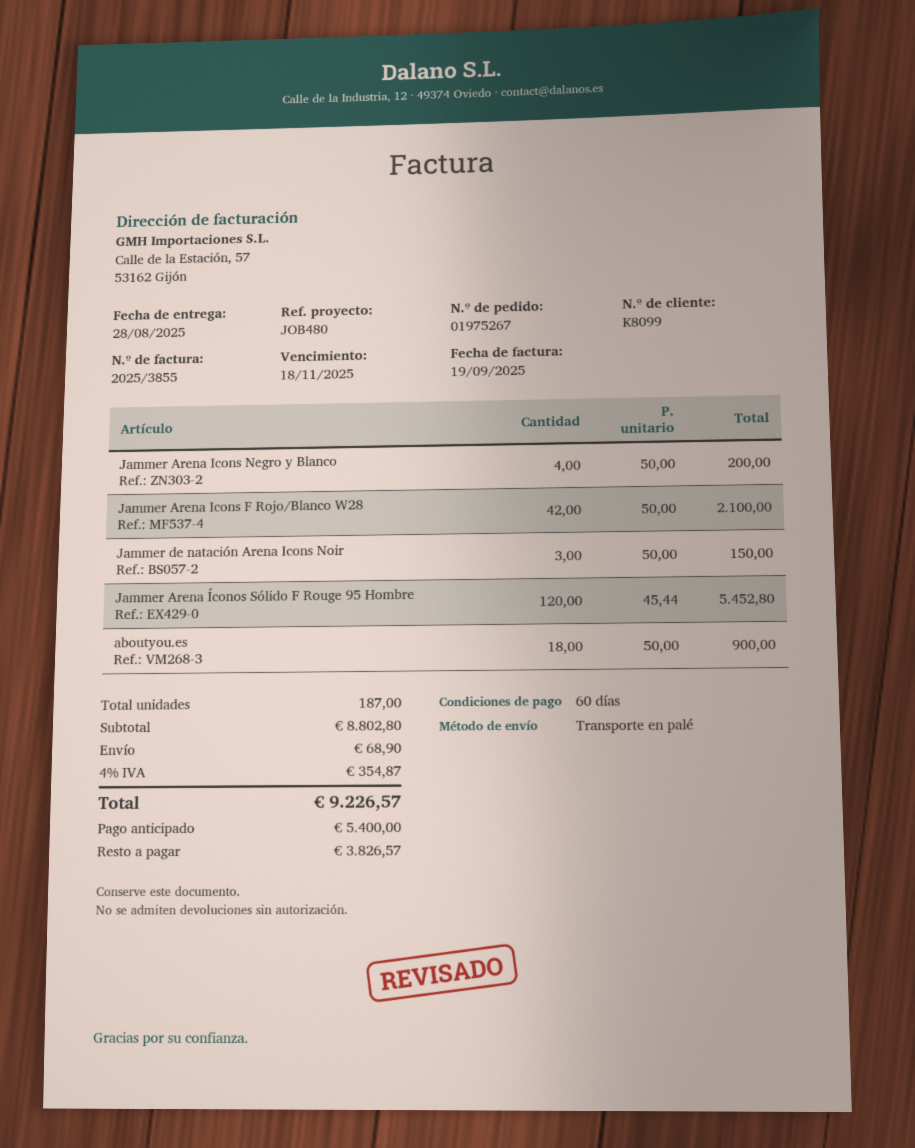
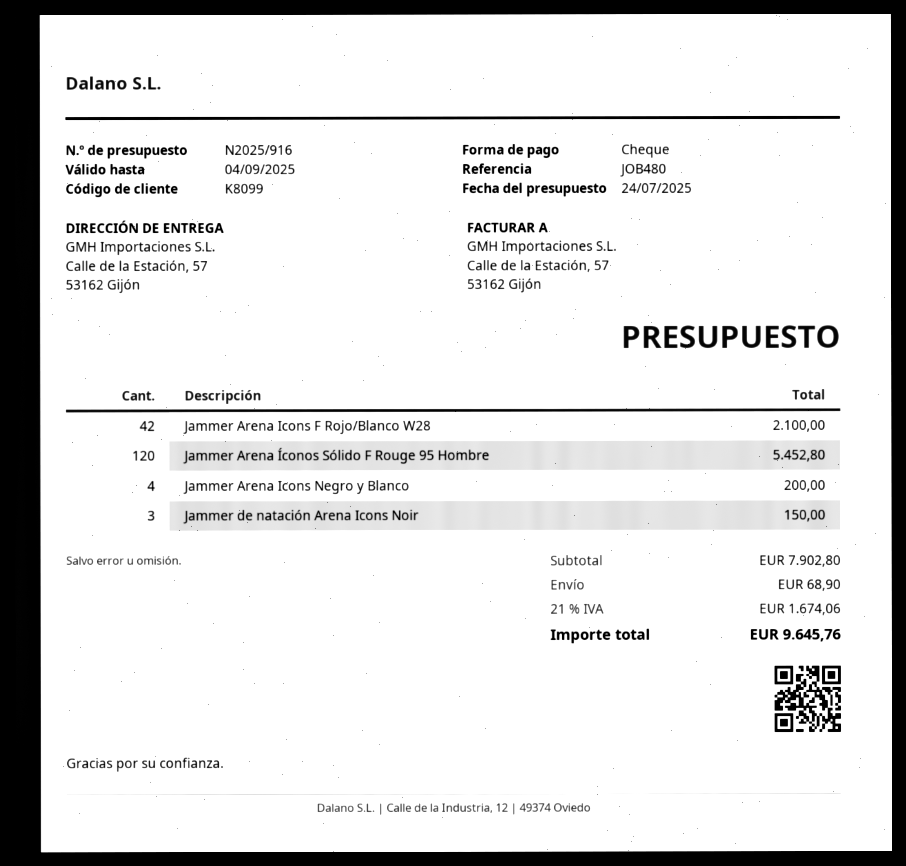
aboutyou.es: 18 for 900.00 -> none
subtotal: 8802.80 -> 7902.80
tax: 4% = 354.87 -> 21% = 1674.06
total: 9226.57 -> 9645.76

